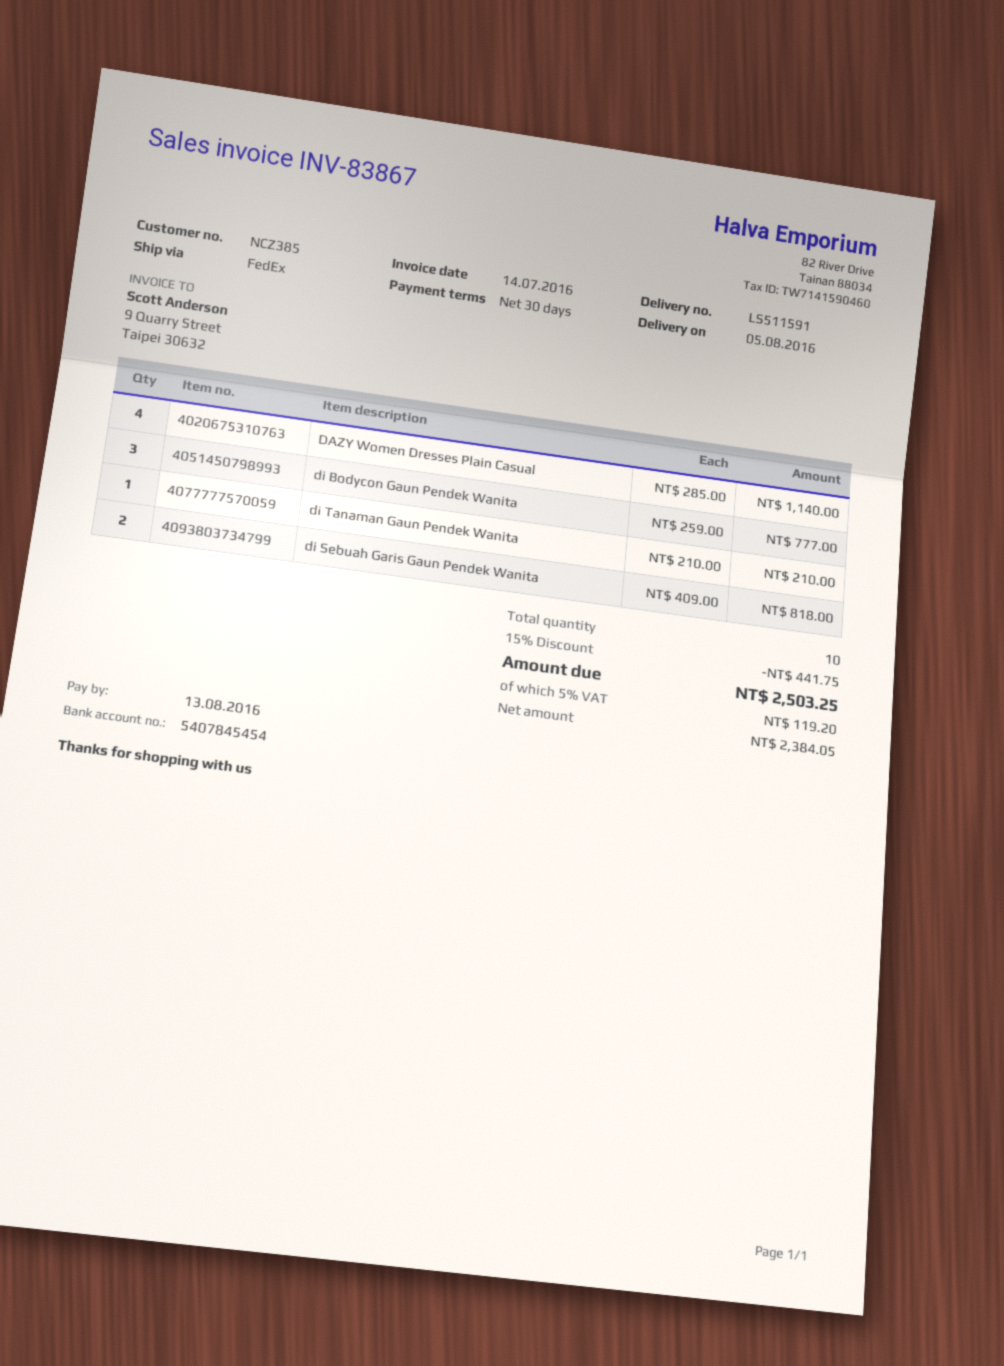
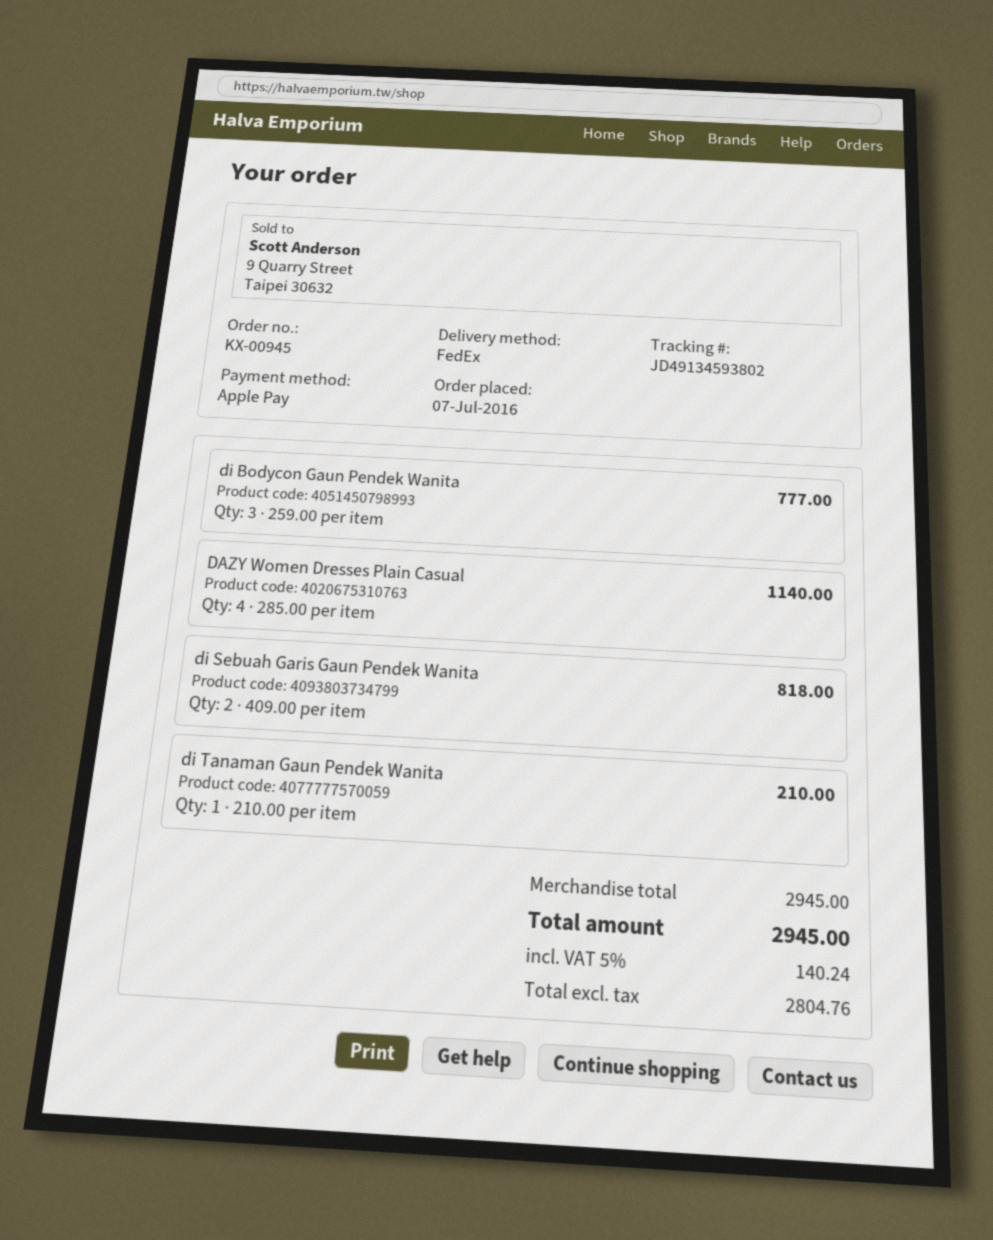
discount: 15% = 441.75 -> none
net: 2384.05 -> 2804.76
tax: 5% = 119.20 -> 5% = 140.24
total: 2503.25 -> 2945.00

